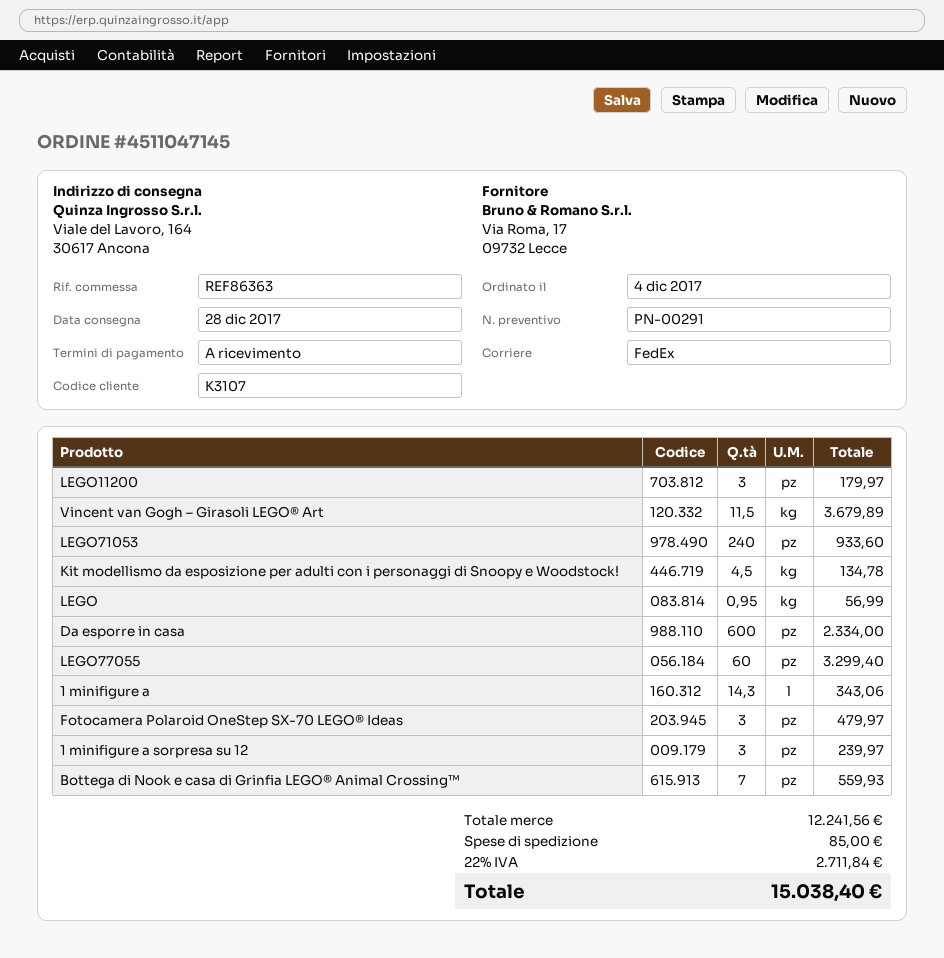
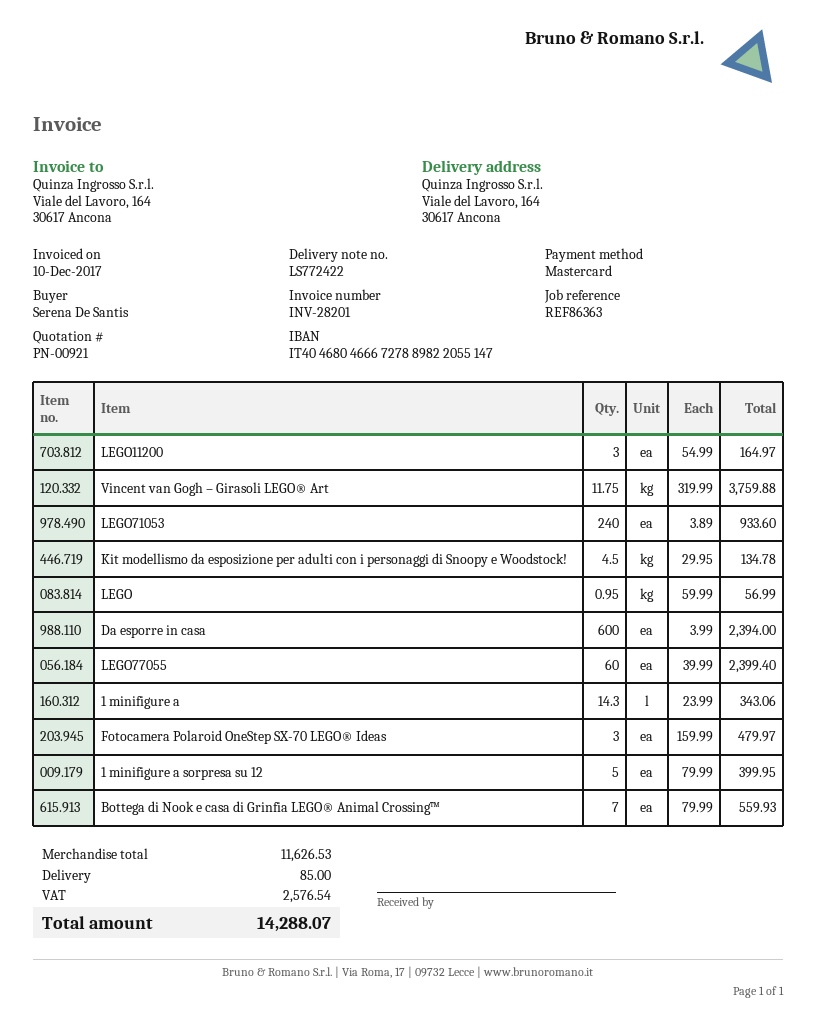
quote number: PN-00291 -> PN-00921
LEGO11200: 3 for 179.97 -> 3 for 164.97
Vincent van Gogh – Girasoli LEGO® Art: 11.5 for 3679.89 -> 11.75 for 3759.88
Da esporre in casa: 600 for 2334.00 -> 600 for 2394.00
LEGO77055: 60 for 3299.40 -> 60 for 2399.40
1 minifigure a sorpresa su 12: 3 for 239.97 -> 5 for 399.95
subtotal: 12241.56 -> 11626.53
tax: 2711.84 -> 2576.54
total: 15038.40 -> 14288.07

